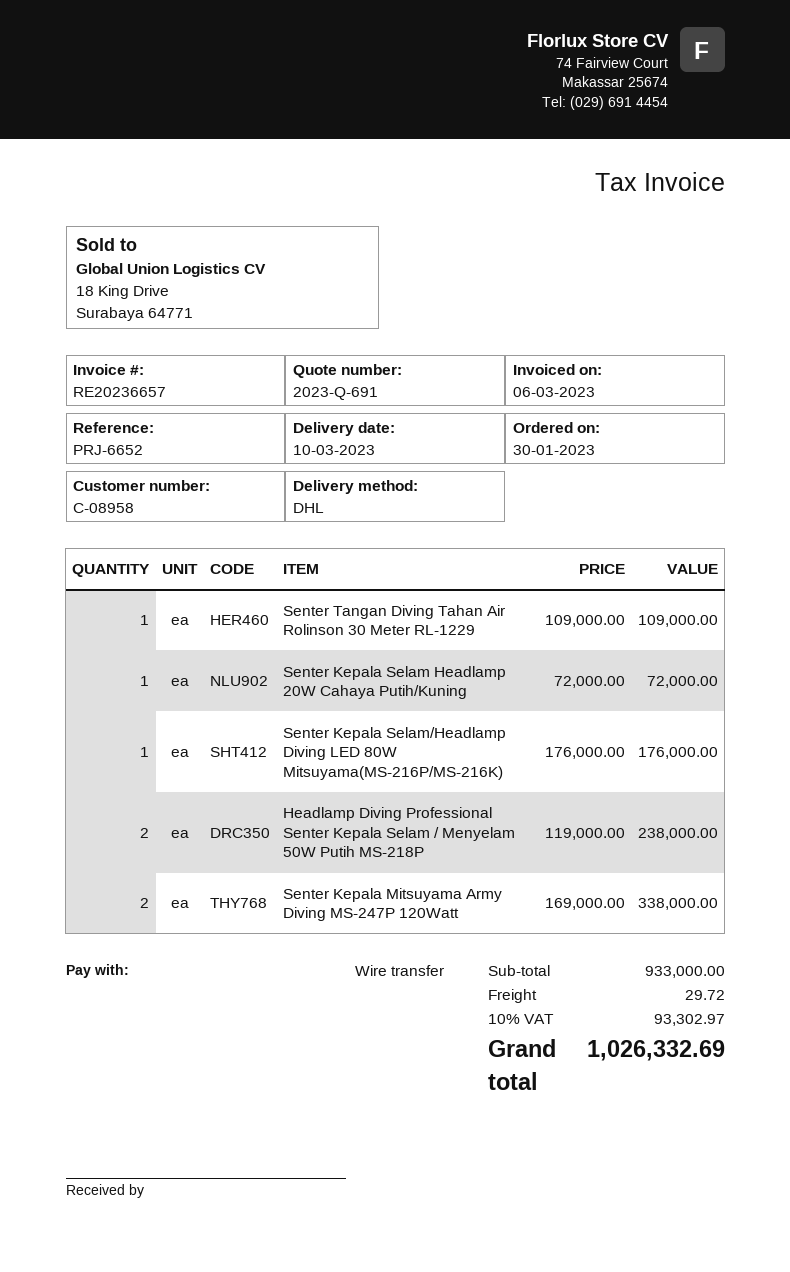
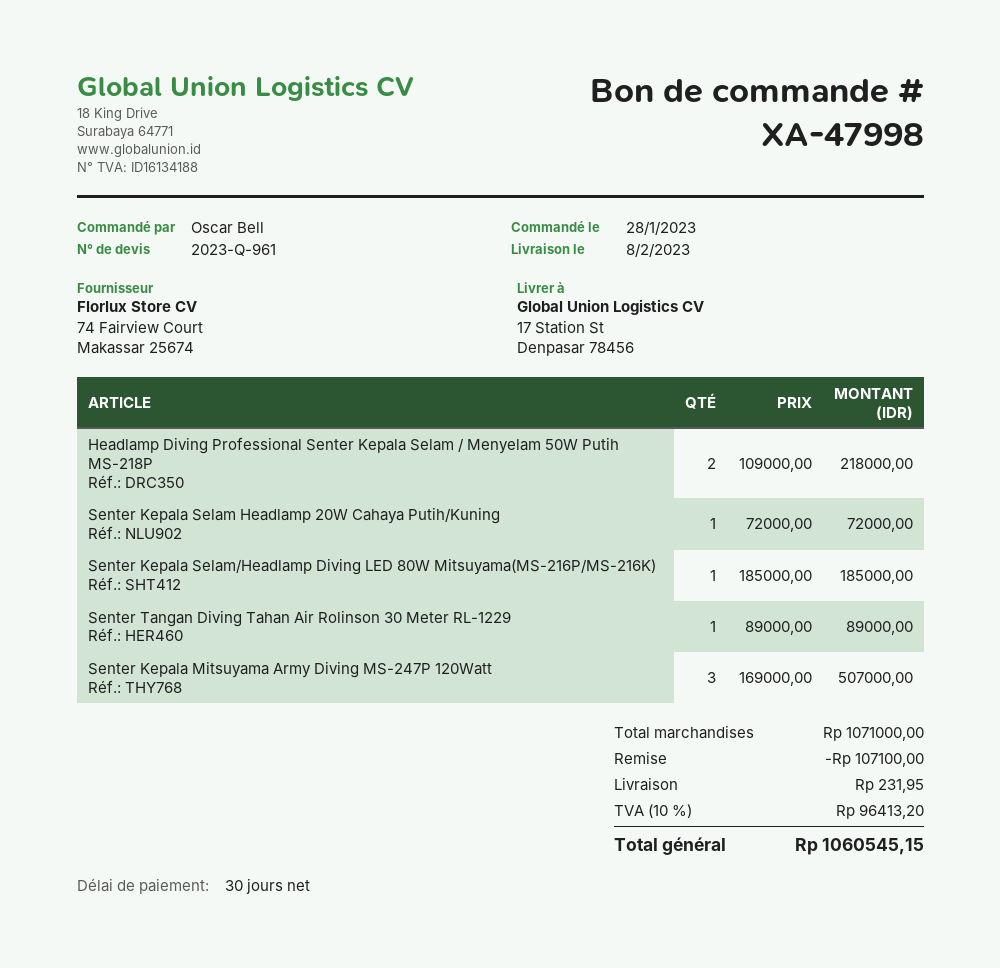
quote number: 2023-Q-691 -> 2023-Q-961
order date: 2023-01-30 -> 2023-01-28
delivery date: 2023-03-10 -> 2023-02-08
Senter Tangan Diving Tahan Air Rolinson 30 Meter RL-1229: 1 x 109000.00 = 109000.00 -> 1 x 89000.00 = 89000.00
Senter Kepala Selam/Headlamp Diving LED 80W Mitsuyama(MS-216P/MS-216K): 1 x 176000.00 = 176000.00 -> 1 x 185000.00 = 185000.00
Headlamp Diving Professional Senter Kepala Selam / Menyelam 50W Putih MS-218P: 2 x 119000.00 = 238000.00 -> 2 x 109000.00 = 218000.00
Senter Kepala Mitsuyama Army Diving MS-247P 120Watt: 2 x 169000.00 = 338000.00 -> 3 x 169000.00 = 507000.00
subtotal: 933000.00 -> 1071000.00
discount: none -> 107100.00
shipping: 29.72 -> 231.95
tax: 10% = 93302.97 -> 10% = 96413.20
total: 1026332.69 -> 1060545.15

